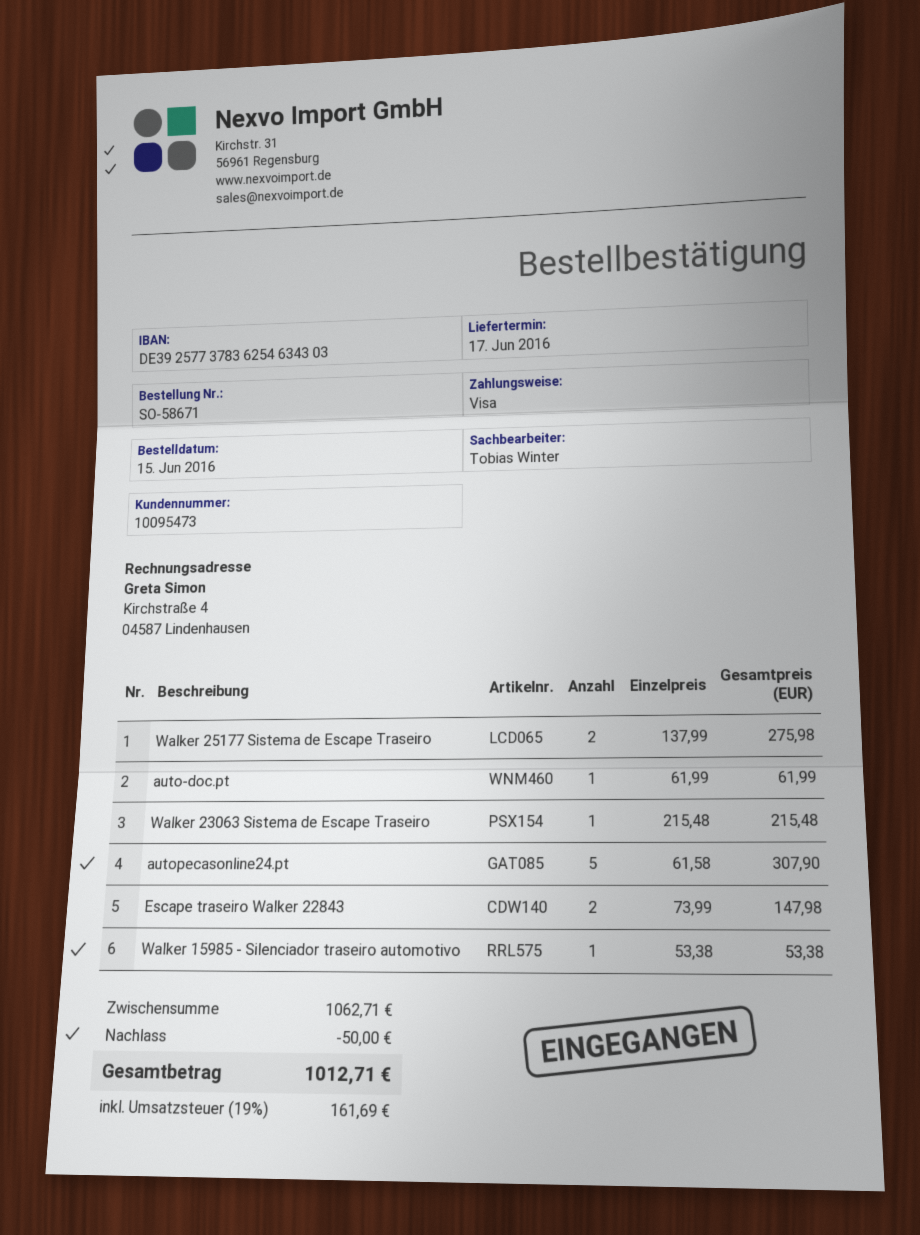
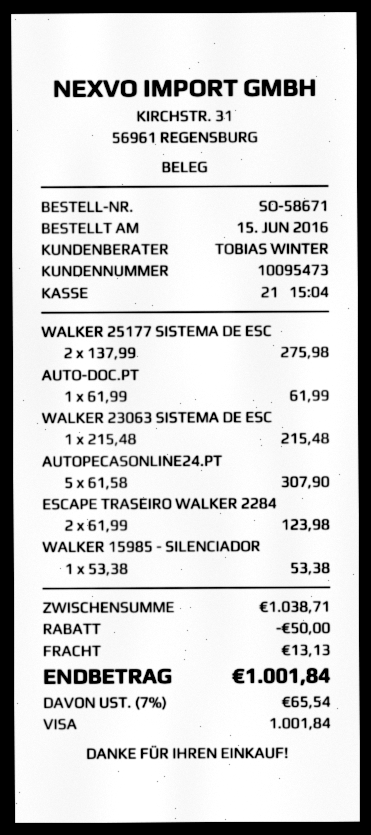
Escape traseiro Walker 22843: 2 x 73.99 = 147.98 -> 2 x 61.99 = 123.98
subtotal: 1062.71 -> 1038.71
shipping: none -> 13.13
tax: 19% = 161.69 -> 7% = 65.54
total: 1012.71 -> 1001.84

